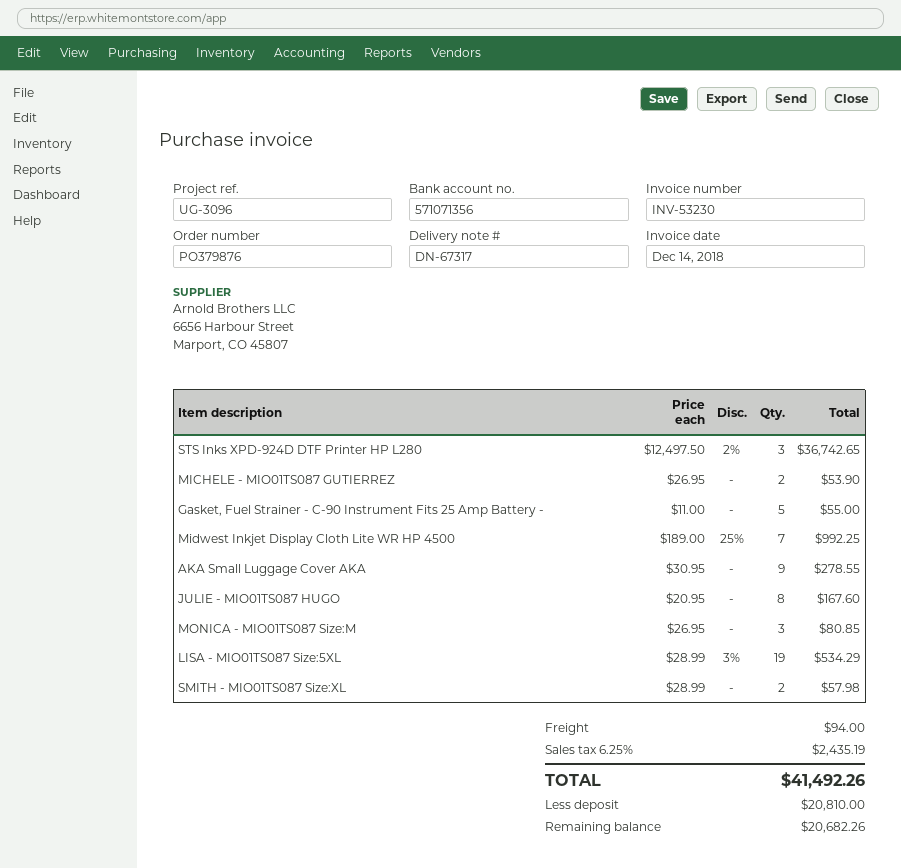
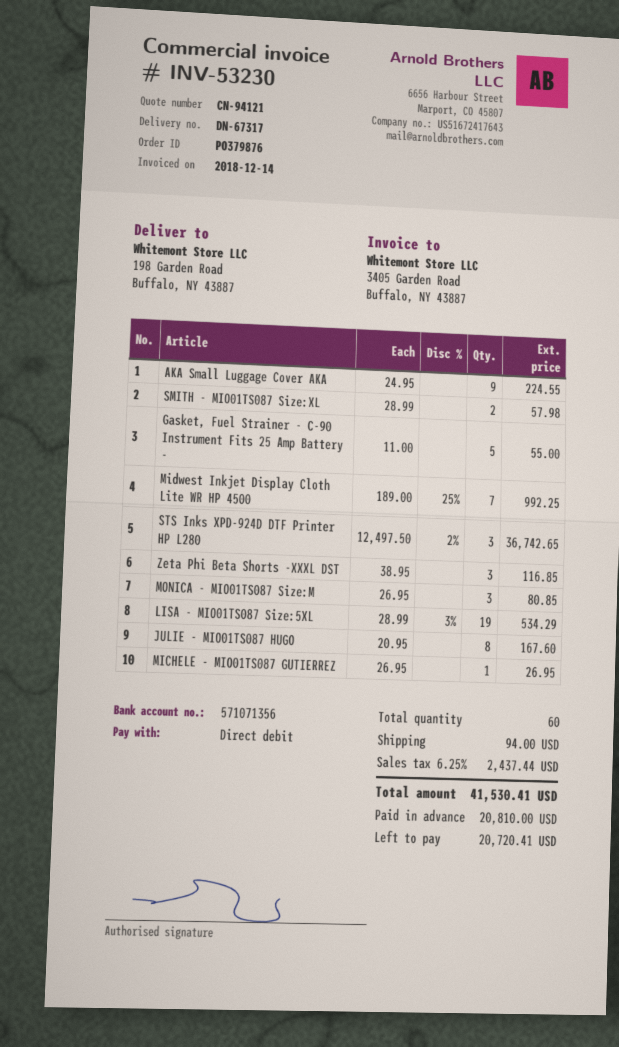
MICHELE - MIO01TS087 GUTIERREZ: 2 x 26.95 = 53.90 -> 1 x 26.95 = 26.95
AKA Small Luggage Cover AKA: 9 x 30.95 = 278.55 -> 9 x 24.95 = 224.55
Zeta Phi Beta Shorts -XXXL DST: none -> 3 x 38.95 = 116.85
tax: 6.25% = 2435.19 -> 6.25% = 2437.44
total: 41492.26 -> 41530.41
balance: 20682.26 -> 20720.41

